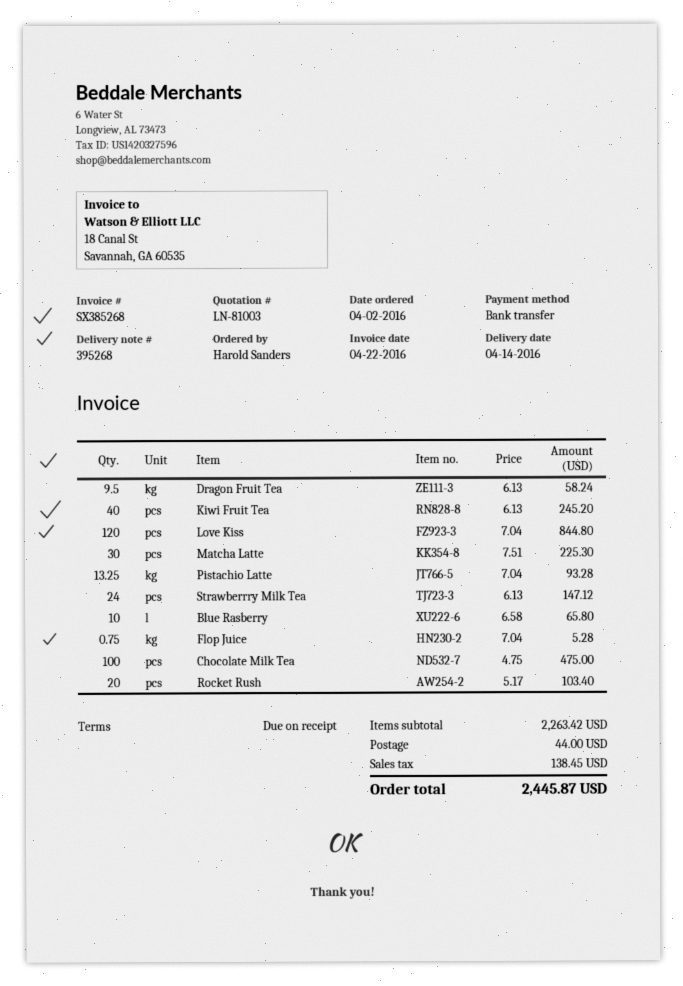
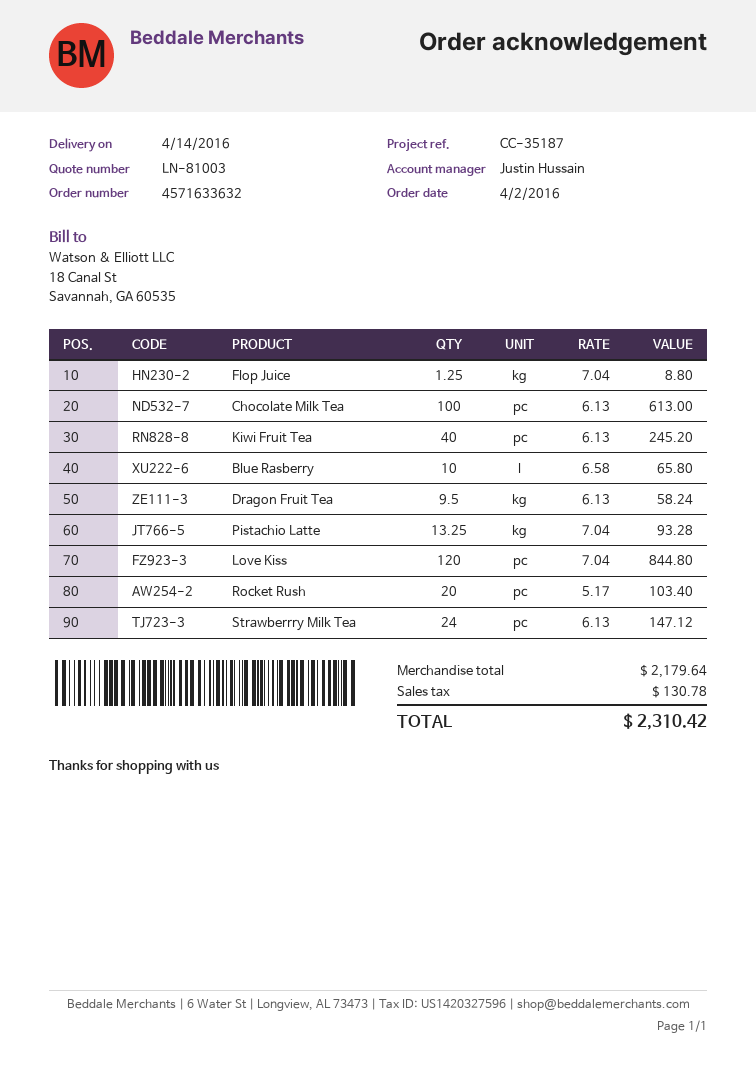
Matcha Latte: 30 x 7.51 = 225.30 -> none
Flop Juice: 0.75 x 7.04 = 5.28 -> 1.25 x 7.04 = 8.80
Chocolate Milk Tea: 100 x 4.75 = 475.00 -> 100 x 6.13 = 613.00
subtotal: 2263.42 -> 2179.64
shipping: 44.00 -> none
tax: 138.45 -> 130.78
total: 2445.87 -> 2310.42

